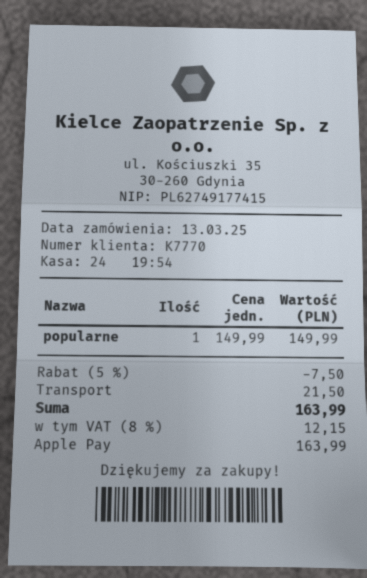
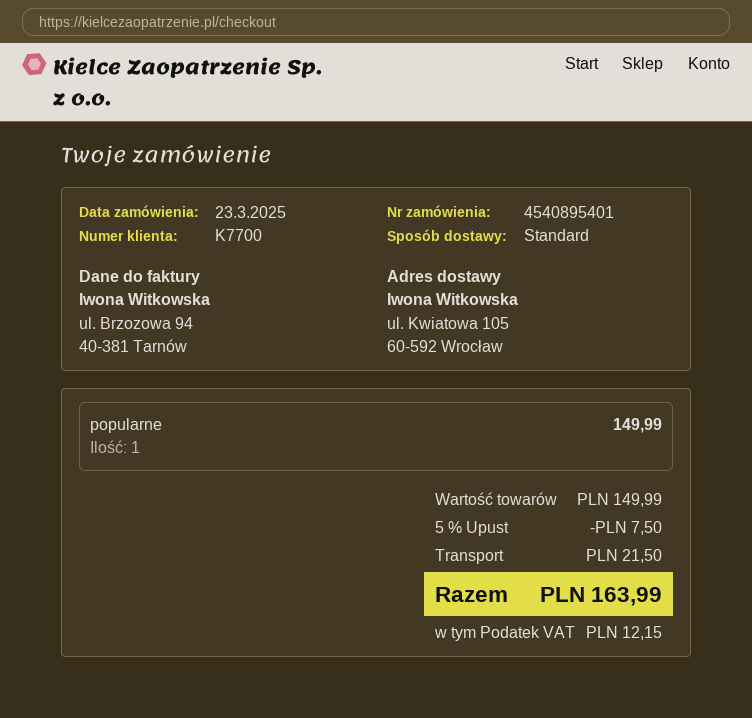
order date: 2025-03-13 -> 2025-03-23
customer number: K7770 -> K7700

